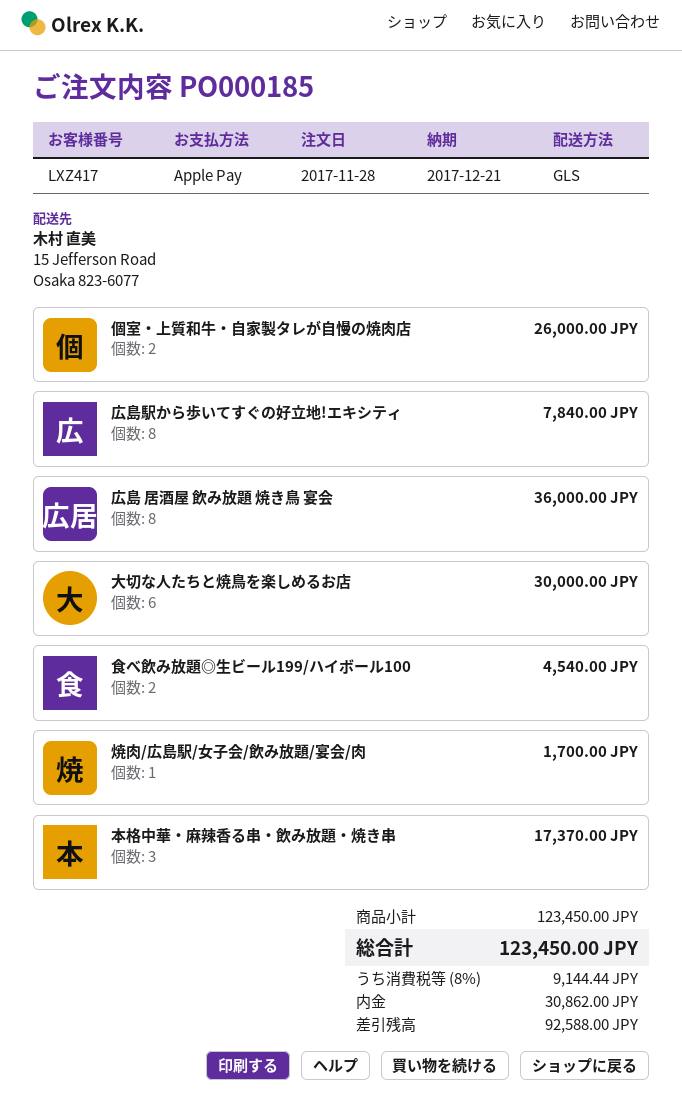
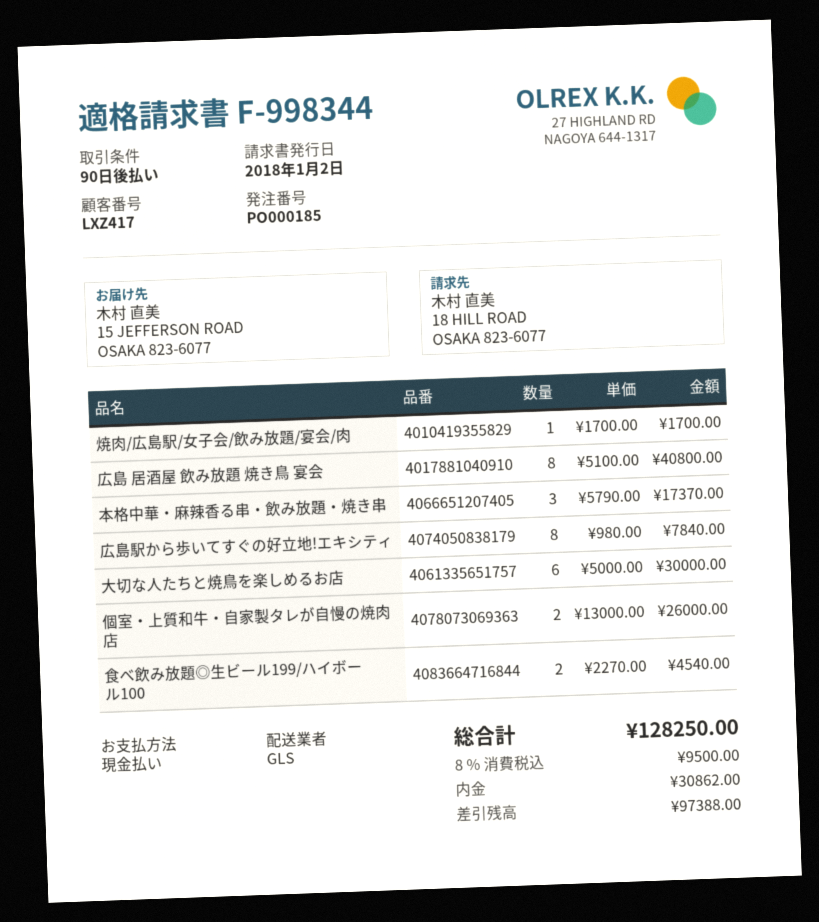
payment method: Apple Pay -> cash
広島 居酒屋 飲み放題 焼き鳥 宴会: 8 for 36000.00 -> 8 for 40800.00
tax: 8% = 9144.44 -> 8% = 9500.00
total: 123450.00 -> 128250.00
balance: 92588.00 -> 97388.00

